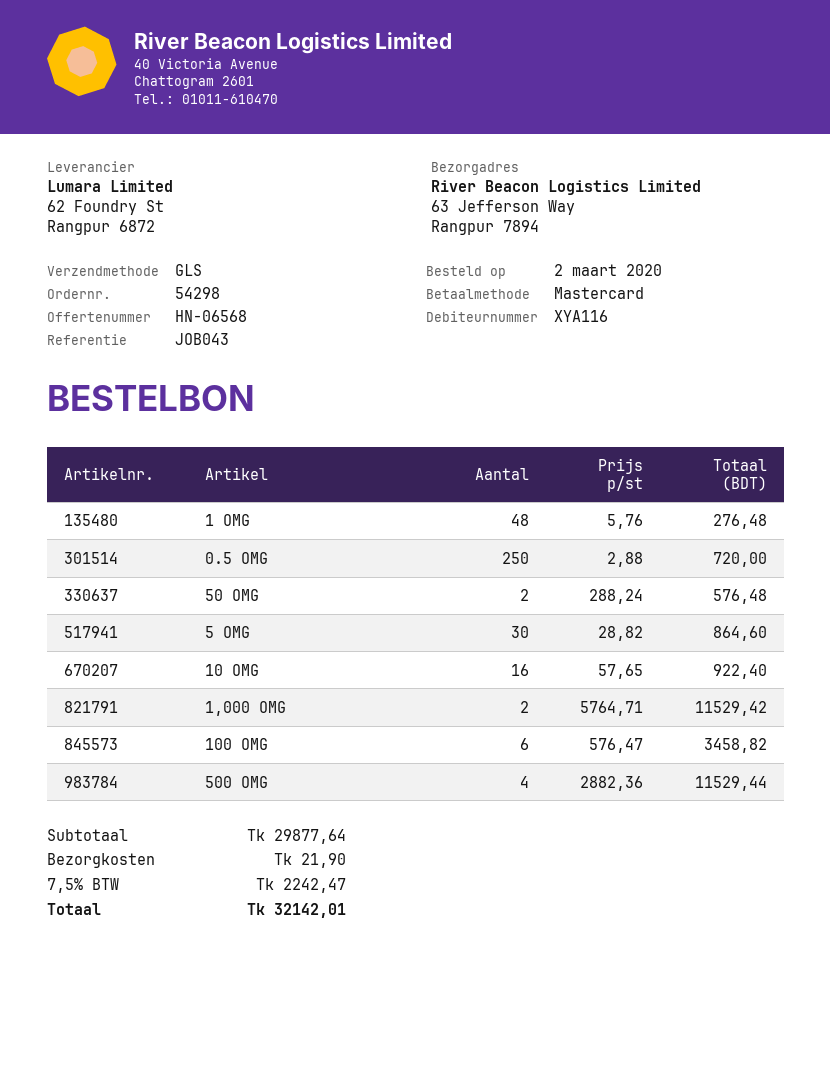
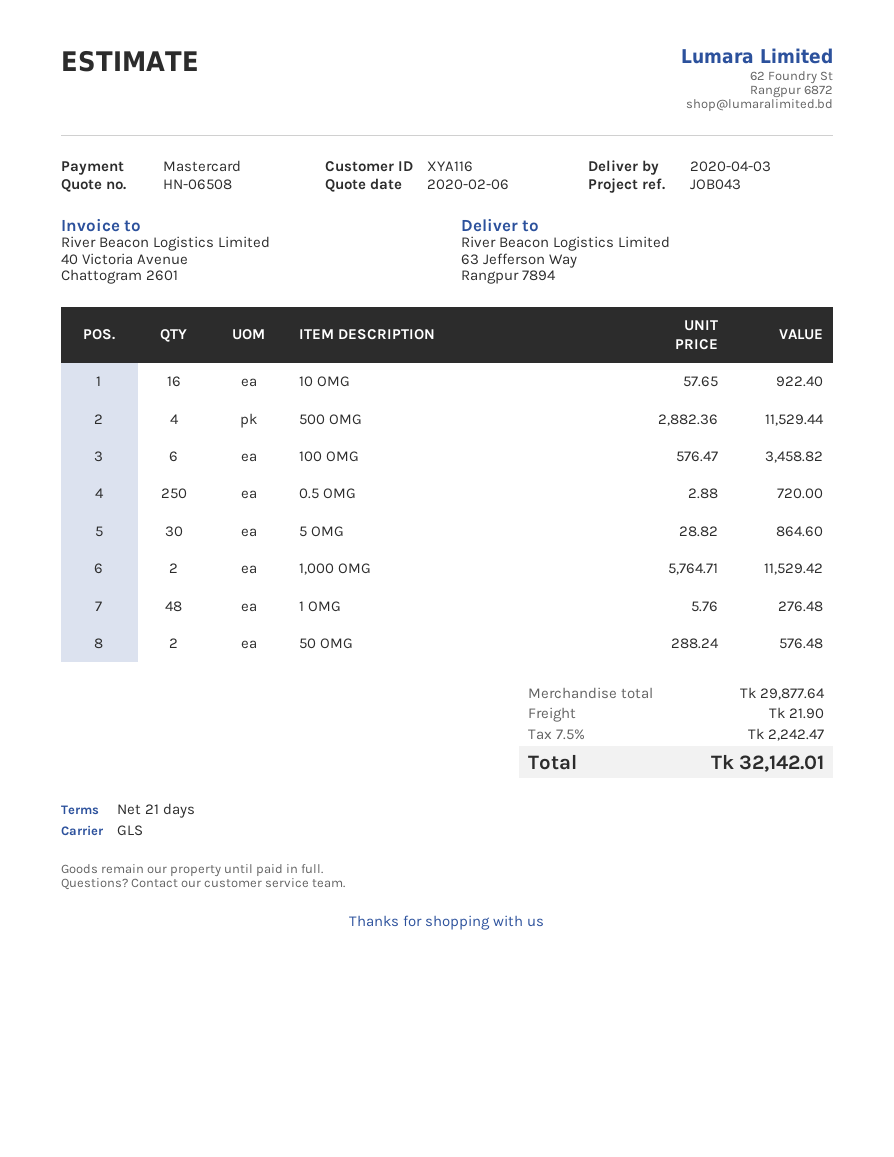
quote number: HN-06568 -> HN-06508

